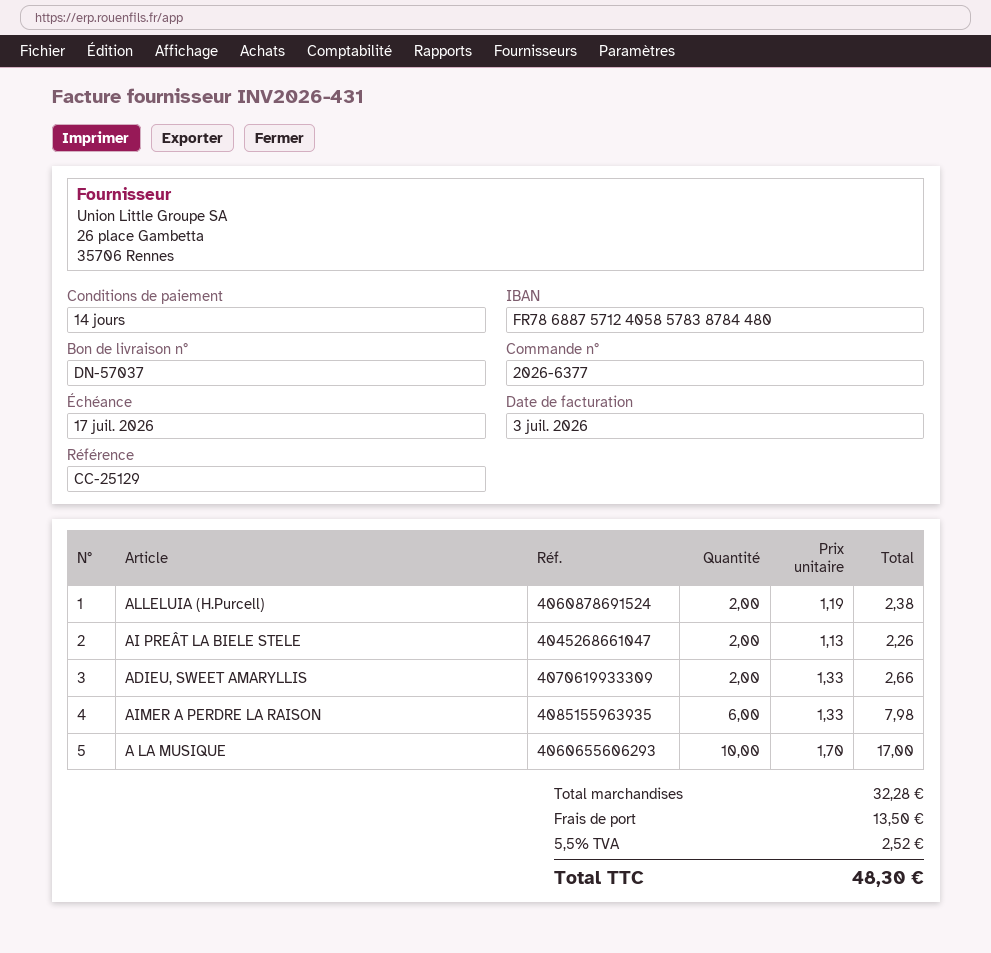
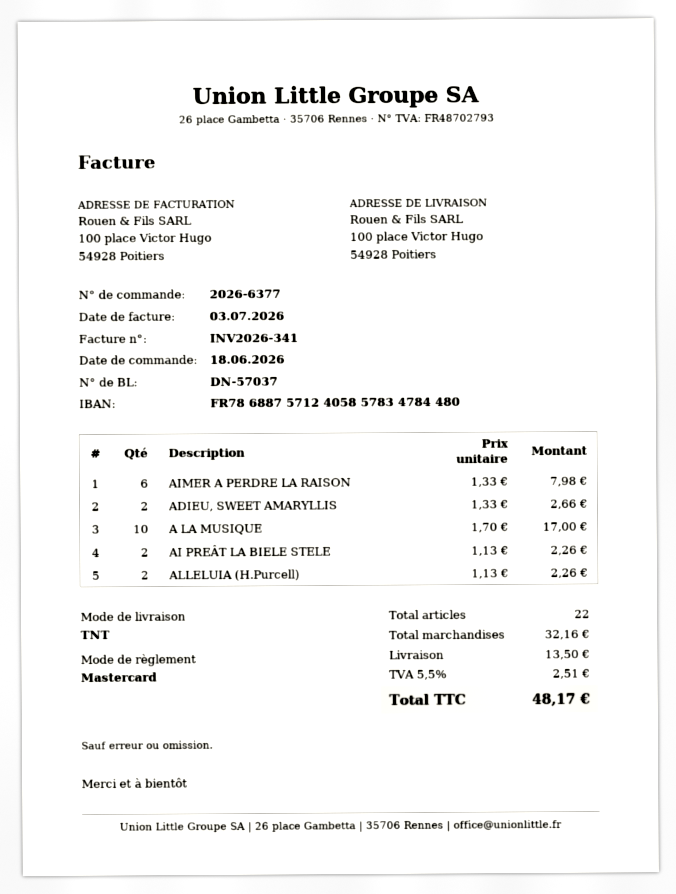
invoice number: INV2026-431 -> INV2026-341
bank account: FR7868875712405857838784480 -> FR7868875712405857834784480
ALLELUIA (H.Purcell): 2 x 1.19 = 2.38 -> 2 x 1.13 = 2.26
subtotal: 32.28 -> 32.16
tax: 5.5% = 2.52 -> 5.5% = 2.51
total: 48.30 -> 48.17

